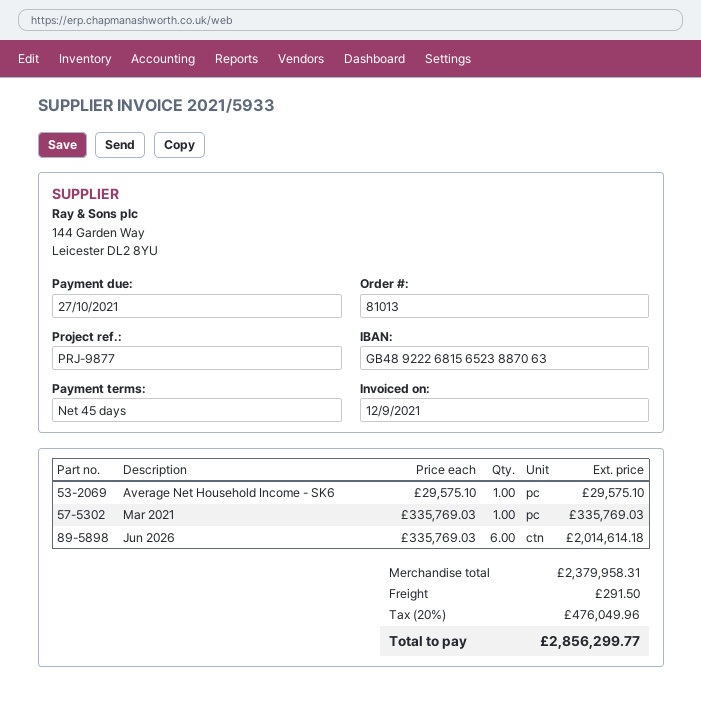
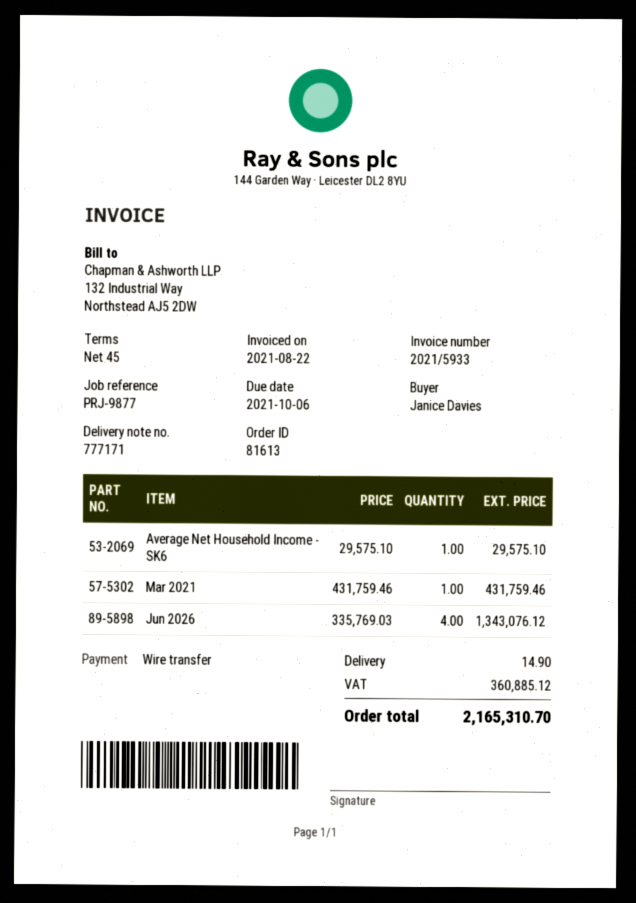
order number: 81013 -> 81613
invoice date: 2021-09-12 -> 2021-08-22
due date: 2021-10-27 -> 2021-10-06
Mar 2021: 1 x 335769.03 = 335769.03 -> 1 x 431759.46 = 431759.46
Jun 2026: 6 x 335769.03 = 2014614.18 -> 4 x 335769.03 = 1343076.12
shipping: 291.50 -> 14.90
tax: 476049.96 -> 360885.12
total: 2856299.77 -> 2165310.70

